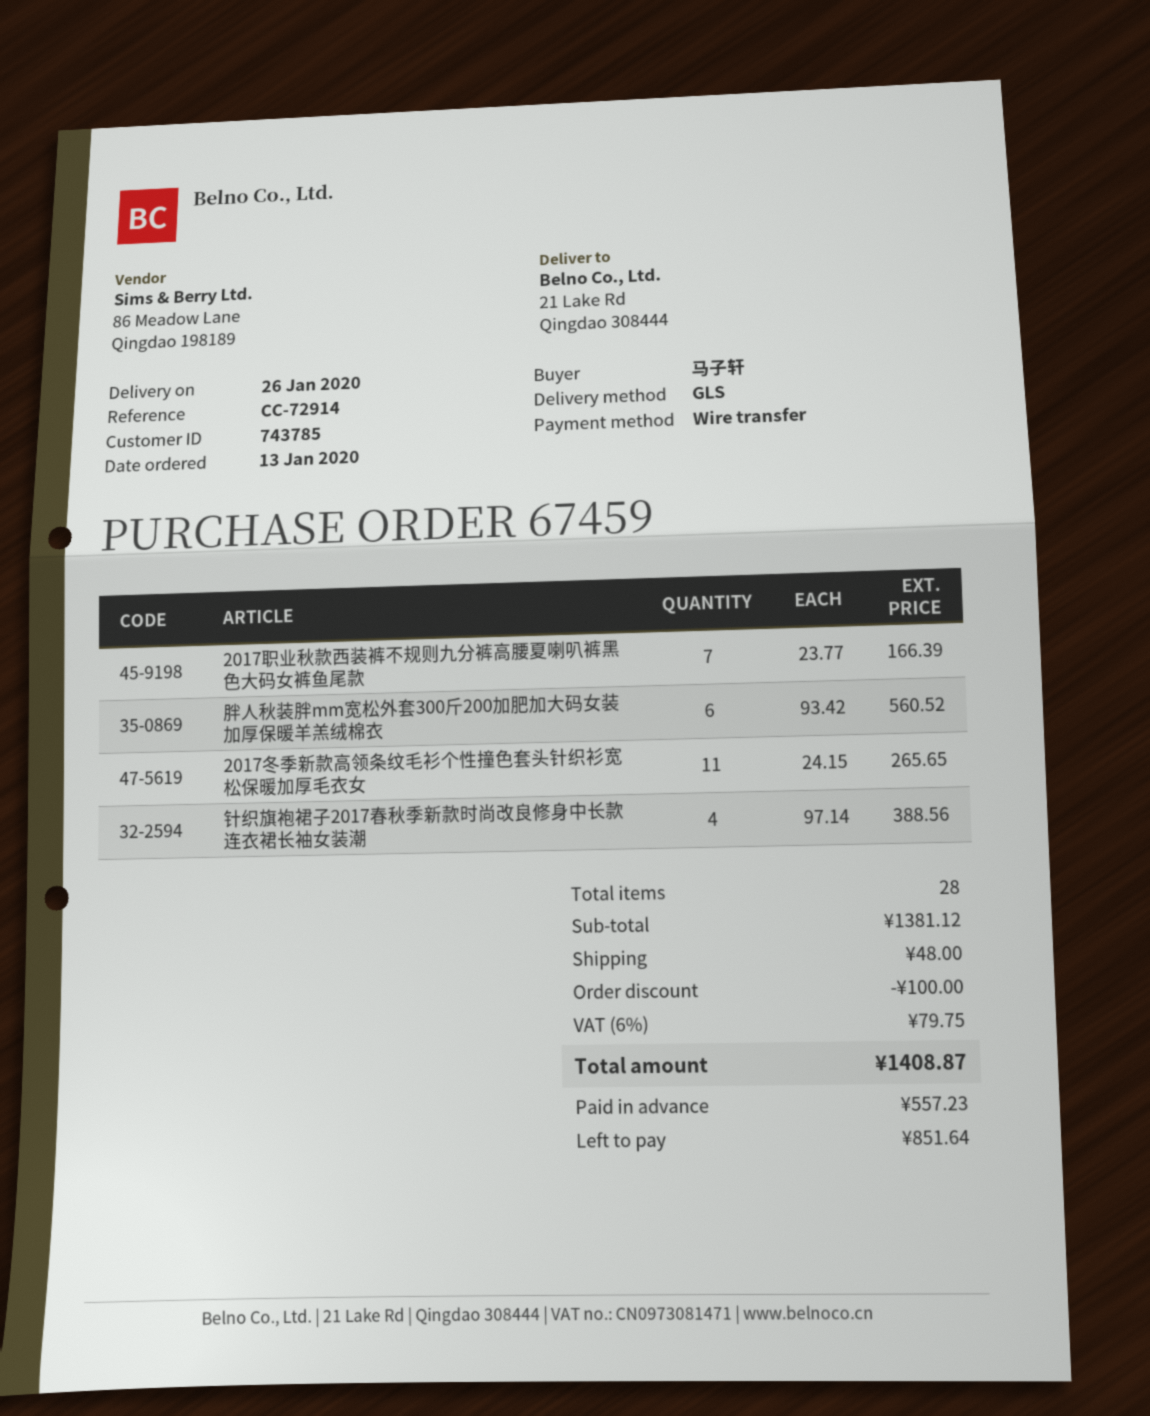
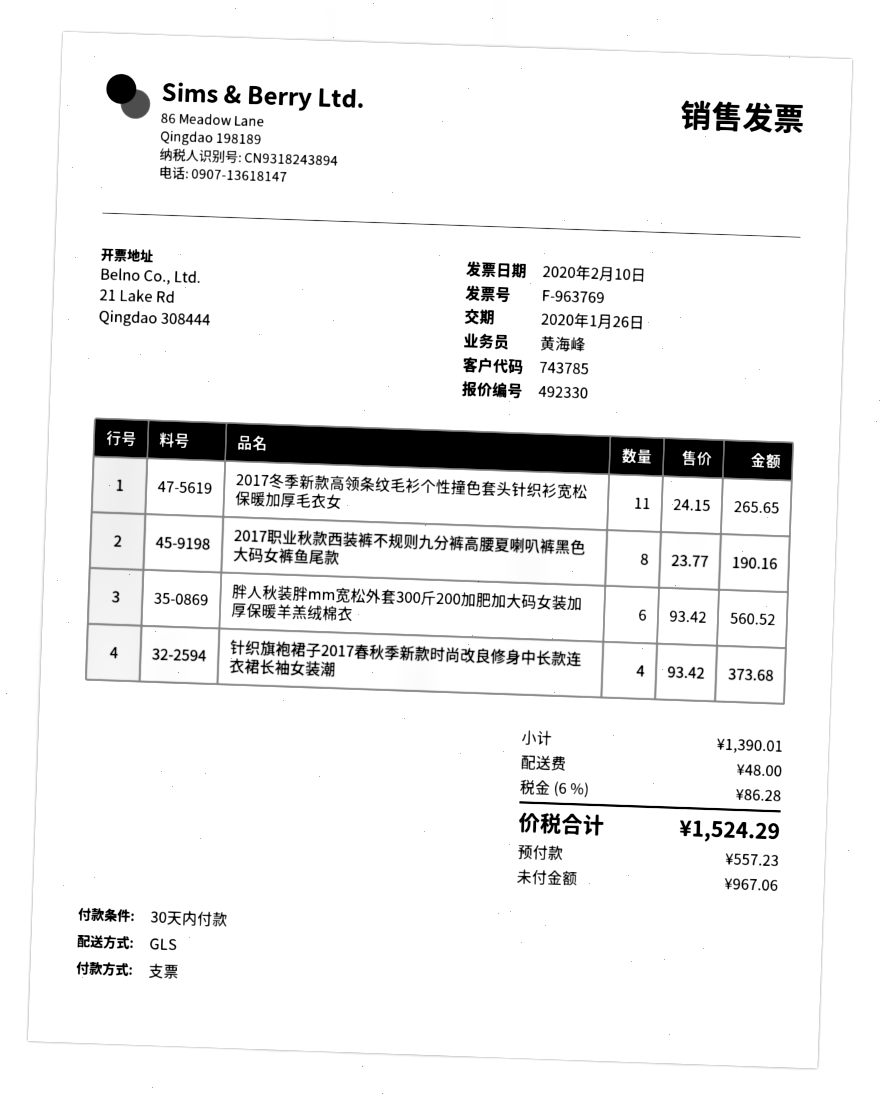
payment method: bank transfer -> cheque
2017职业秋款西装裤不规则九分裤高腰夏喇叭裤黑色大码女裤鱼尾款: 7 x 23.77 = 166.39 -> 8 x 23.77 = 190.16
针织旗袍裙子2017春秋季新款时尚改良修身中长款连衣裙长袖女装潮: 4 x 97.14 = 388.56 -> 4 x 93.42 = 373.68
subtotal: 1381.12 -> 1390.01
discount: 100.00 -> none
tax: 6% = 79.75 -> 6% = 86.28
total: 1408.87 -> 1524.29
balance: 851.64 -> 967.06

